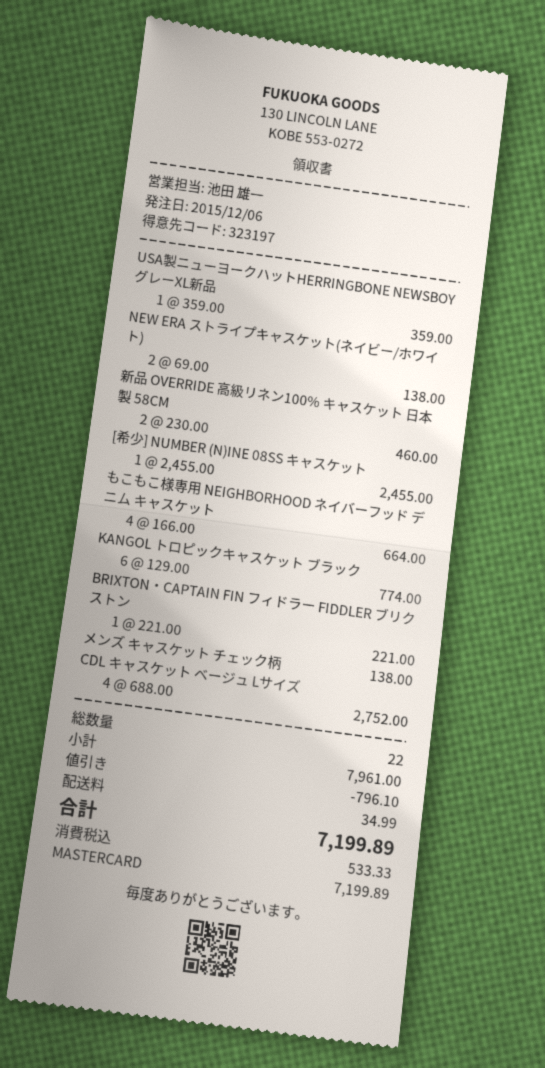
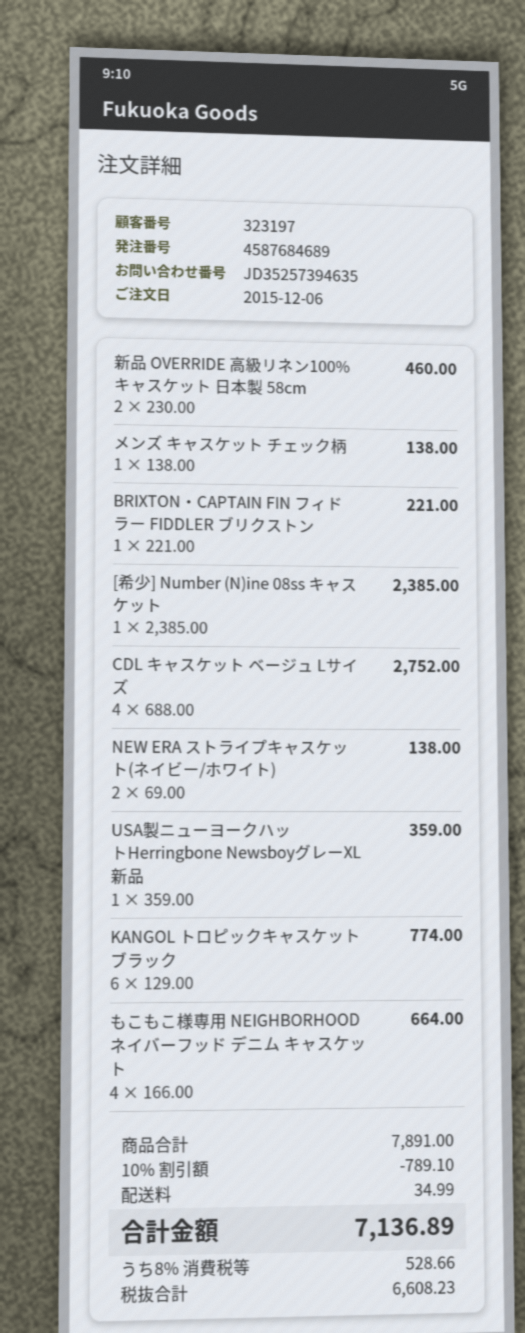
[希少] NUMBER (N)INE 08SS キャスケット: 1 x 2455.00 = 2455.00 -> 1 x 2385.00 = 2385.00
subtotal: 7961.00 -> 7891.00
discount: 796.10 -> 789.10
tax: 533.33 -> 528.66
total: 7199.89 -> 7136.89

